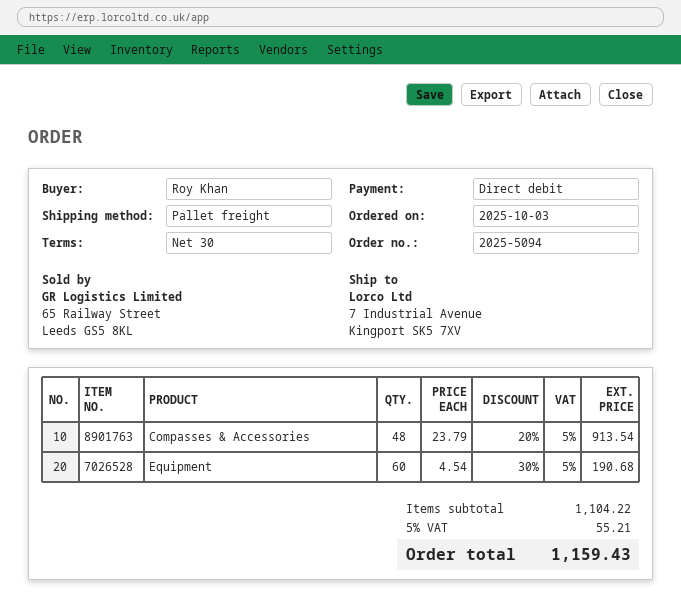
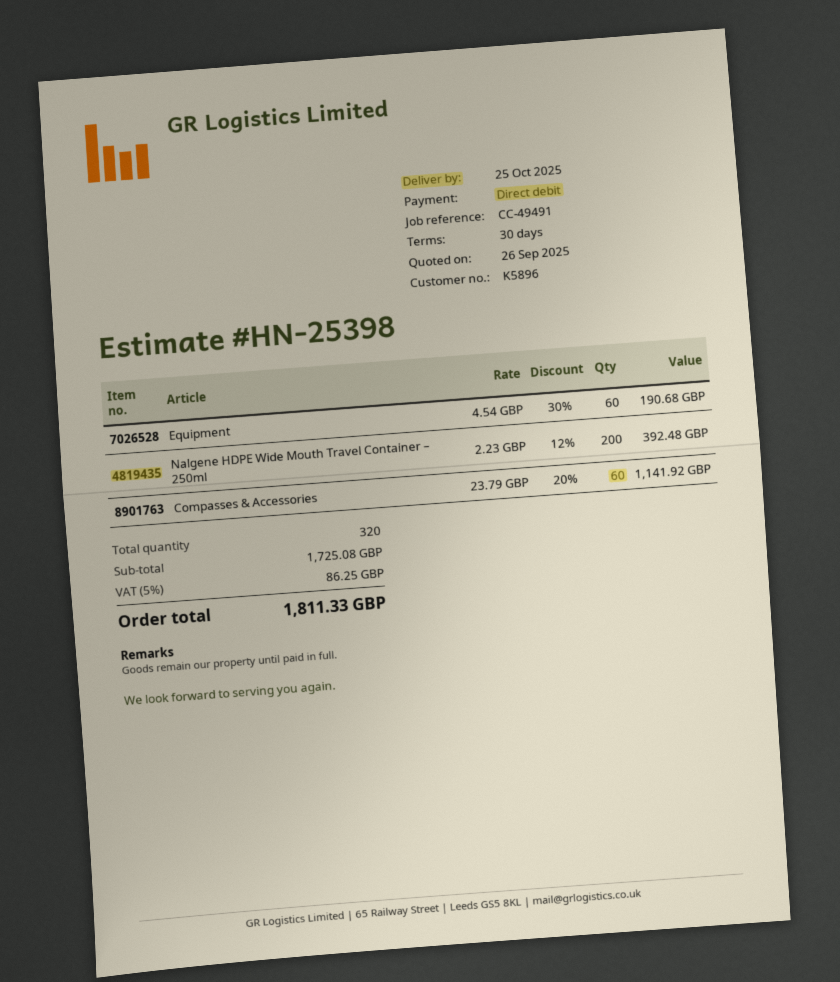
Compasses & Accessories: 48 x 23.79 - 20% = 913.54 -> 60 x 23.79 - 20% = 1141.92
Nalgene HDPE Wide Mouth Travel Container – 250ml: none -> 200 x 2.23 - 12% = 392.48
subtotal: 1104.22 -> 1725.08
tax: 5% = 55.21 -> 5% = 86.25
total: 1159.43 -> 1811.33

